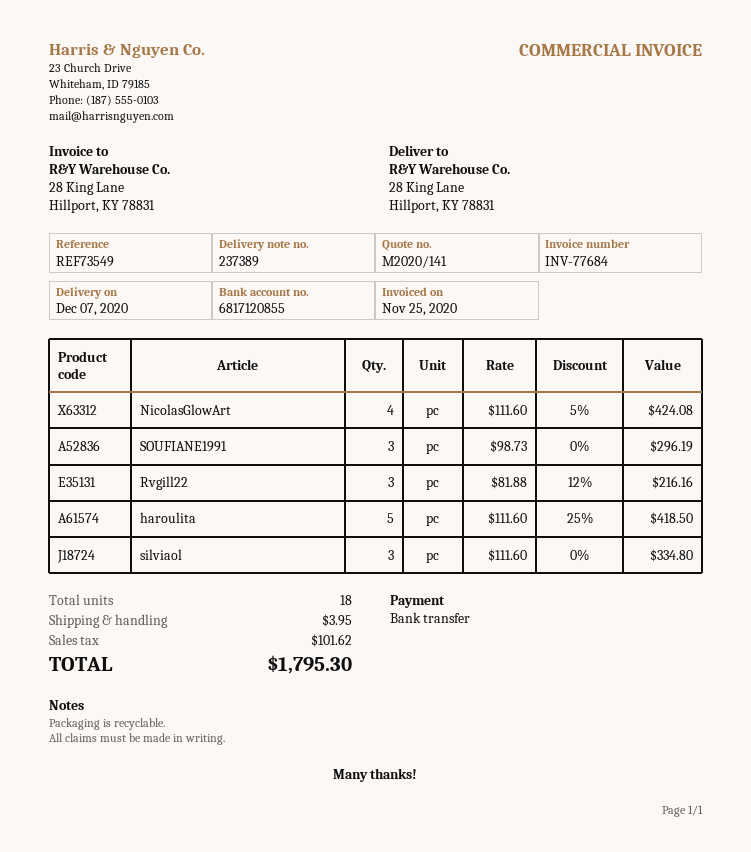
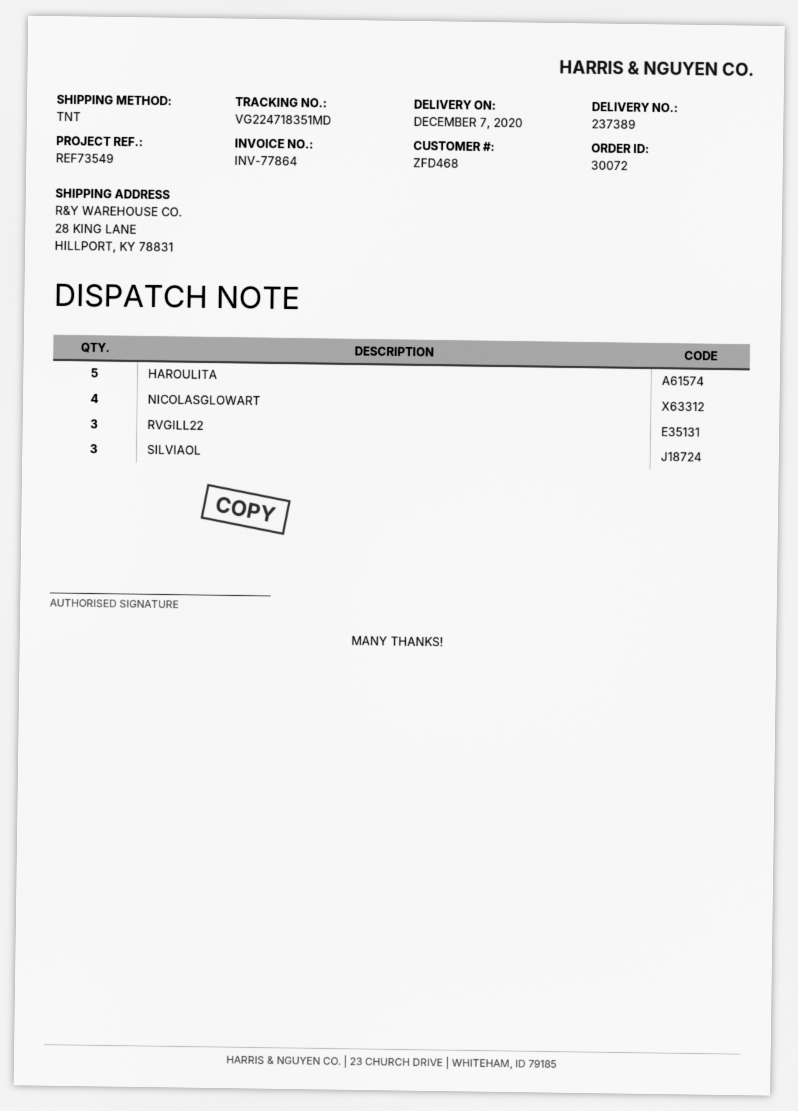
invoice number: INV-77684 -> INV-77864
SOUFIANE1991: 3 -> none

